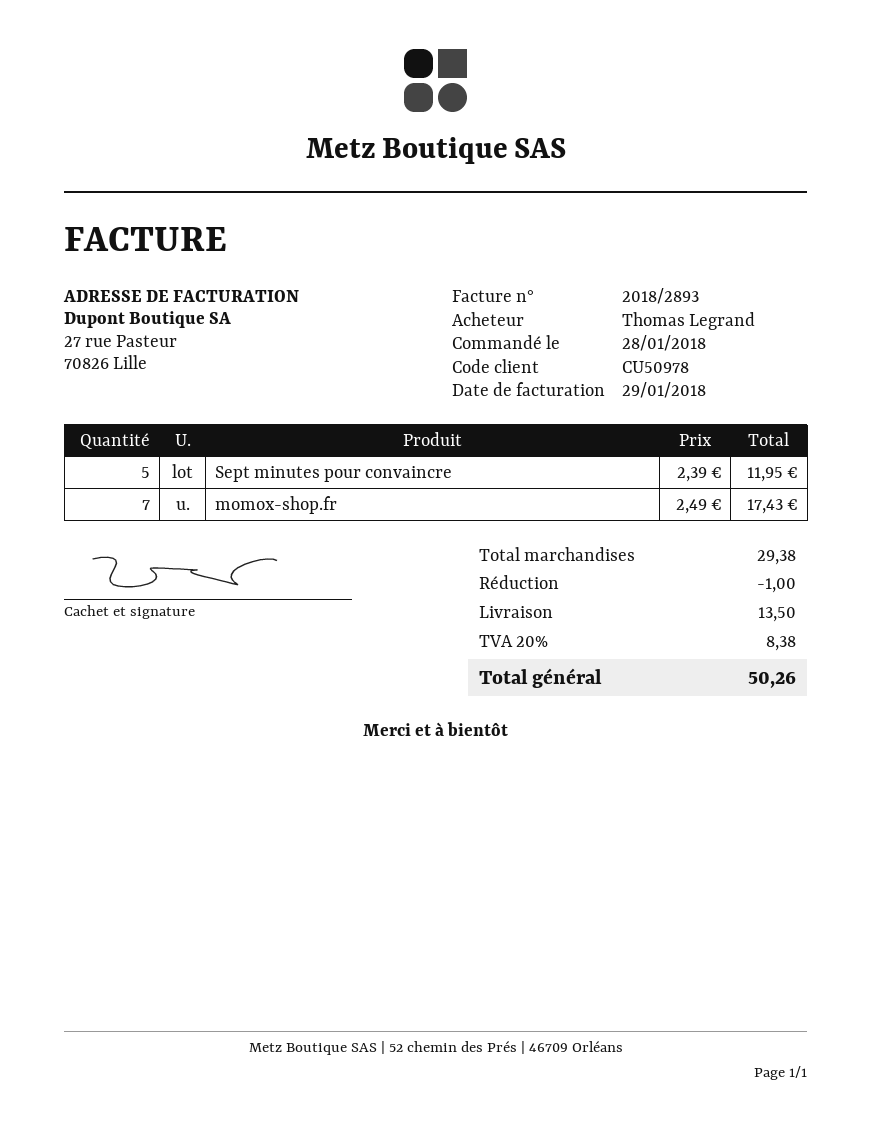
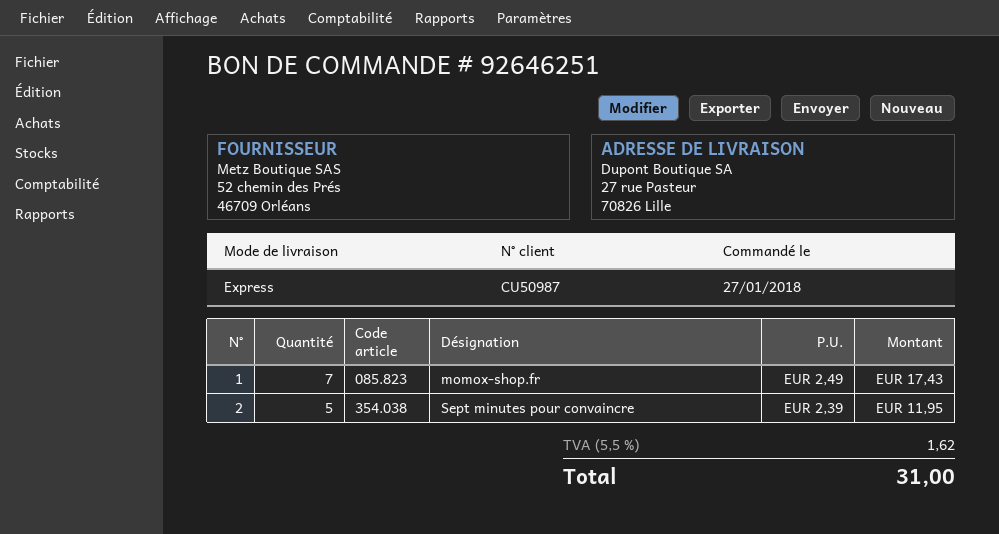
order date: 2018-01-28 -> 2018-01-27
customer number: CU50978 -> CU50987
discount: 1.00 -> none
shipping: 13.50 -> none
tax: 20% = 8.38 -> 5.5% = 1.62
total: 50.26 -> 31.00

